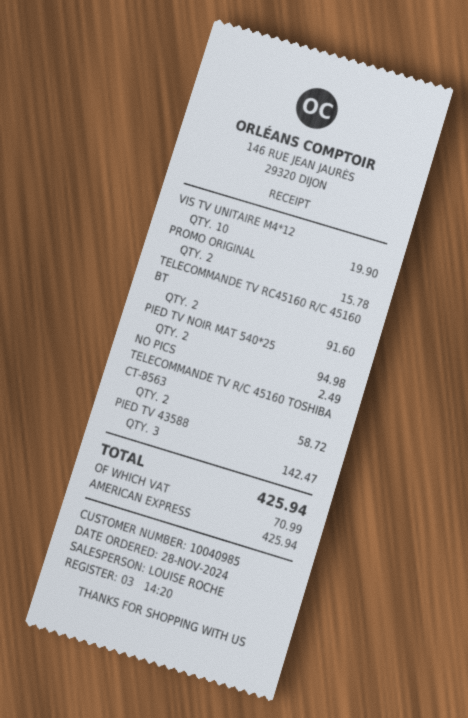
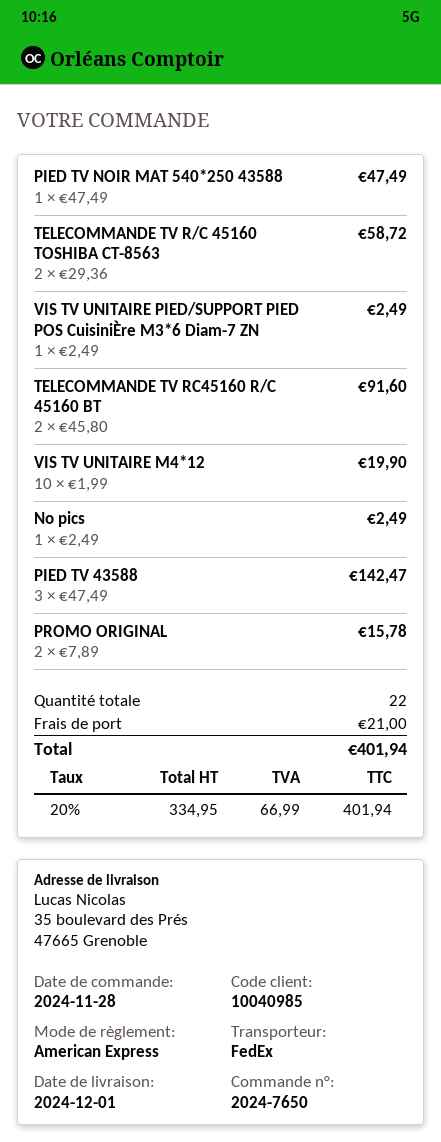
PIED TV NOIR MAT 540*25: 2 for 94.98 -> 1 for 47.49
VIS TV UNITAIRE PIED/SUPPORT PIED POS CuisiniÈre M3*6 Diam-7 ZN: none -> 1 for 2.49
shipping: none -> 21.00
tax: 70.99 -> 66.99
total: 425.94 -> 401.94

